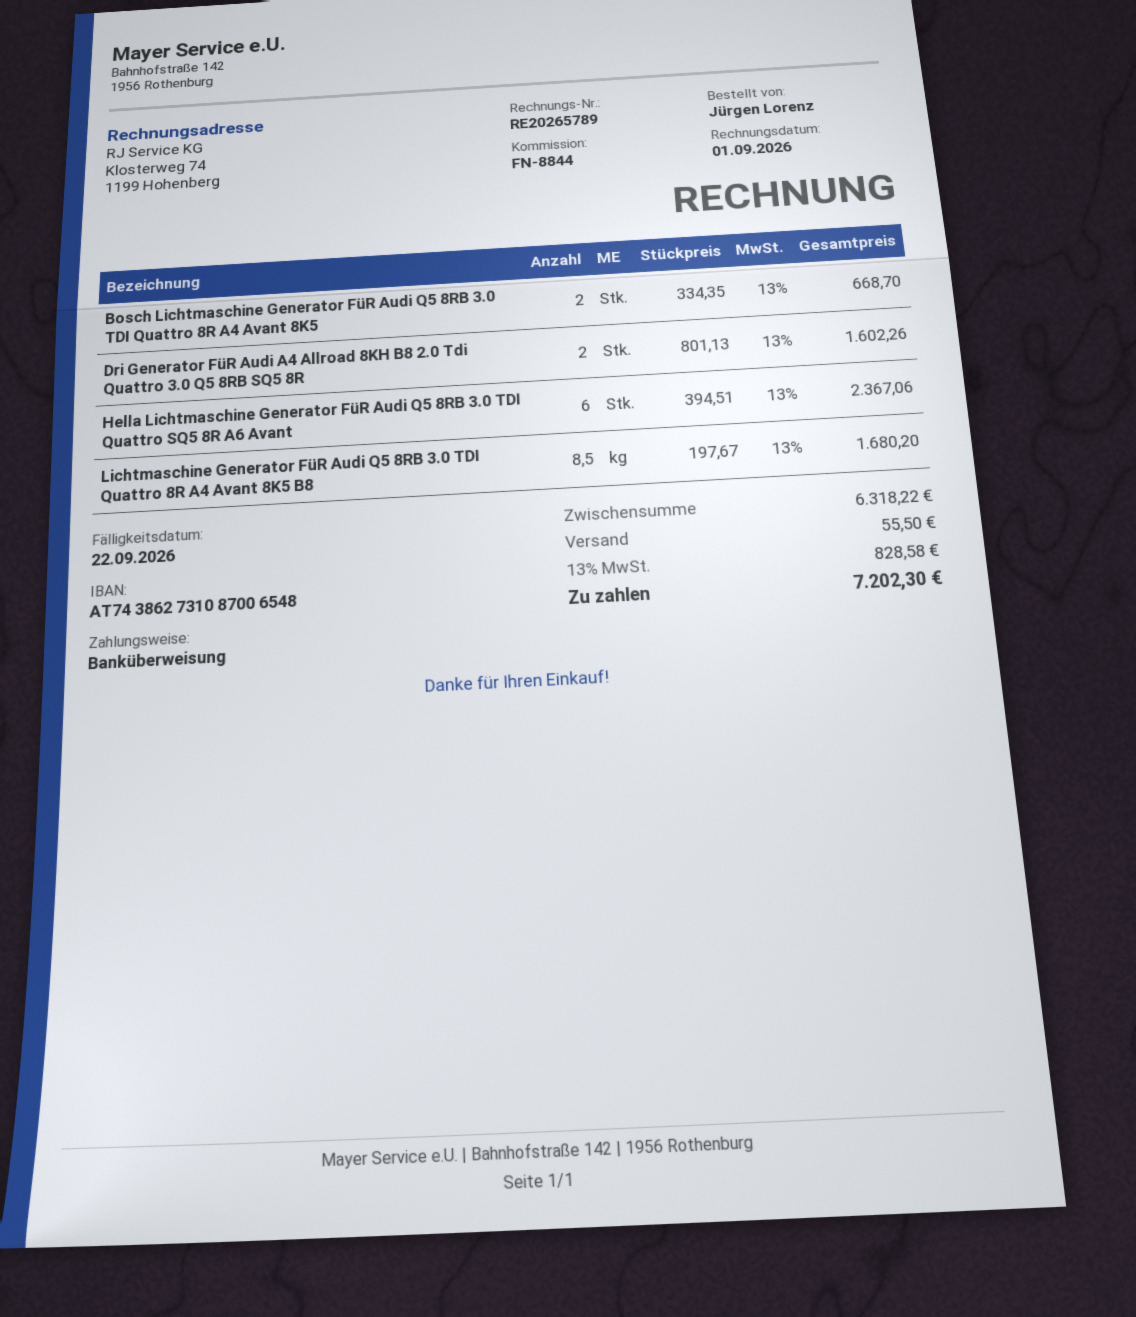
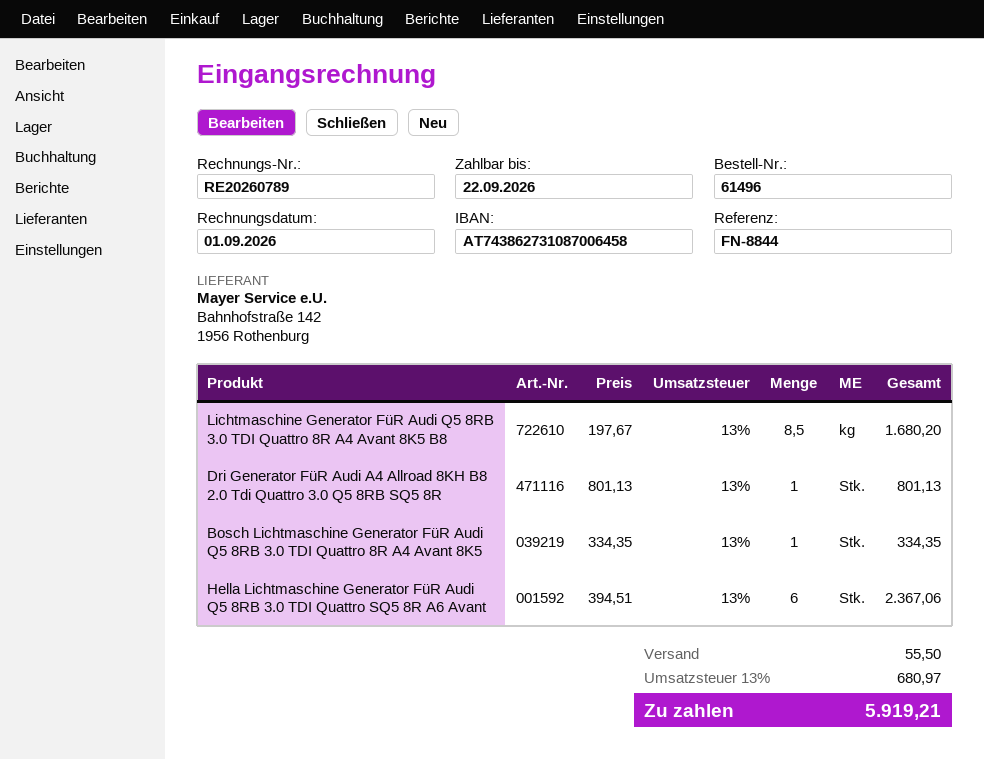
invoice number: RE20265789 -> RE20260789
bank account: AT743862731087006548 -> AT743862731087006458
Bosch Lichtmaschine Generator FüR Audi Q5 8RB 3.0 TDI Quattro 8R A4 Avant 8K5: 2 x 334.35 = 668.70 -> 1 x 334.35 = 334.35
Dri Generator FüR Audi A4 Allroad 8KH B8 2.0 Tdi Quattro 3.0 Q5 8RB SQ5 8R: 2 x 801.13 = 1602.26 -> 1 x 801.13 = 801.13
tax: 13% = 828.58 -> 13% = 680.97
total: 7202.30 -> 5919.21

